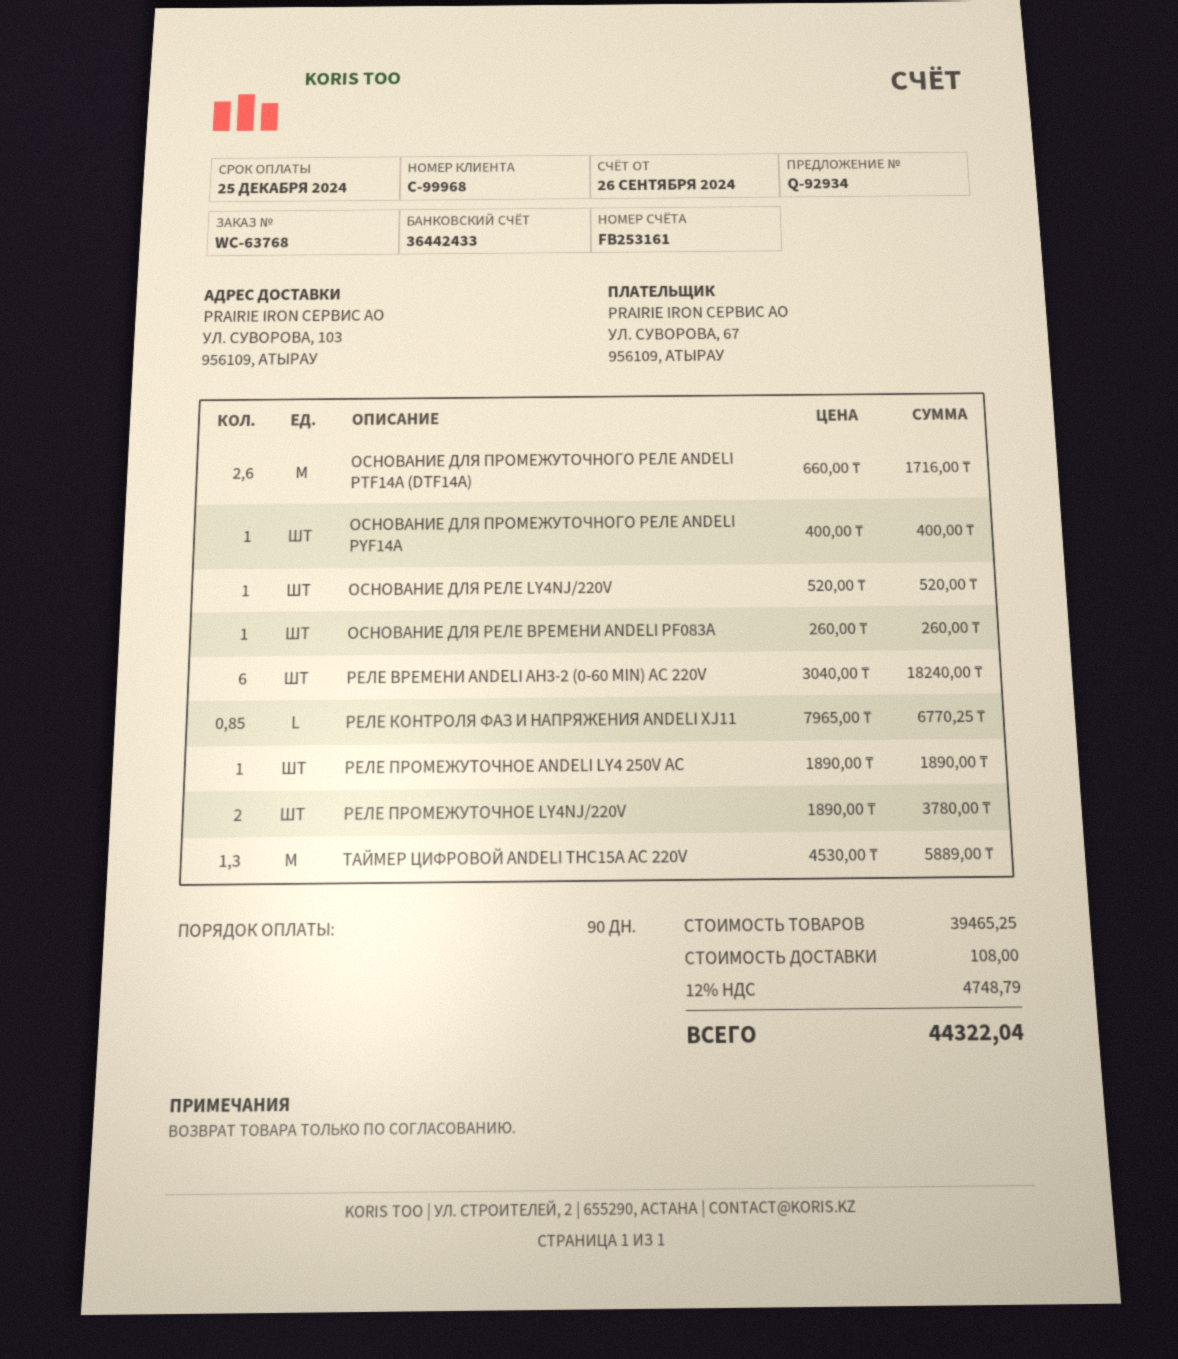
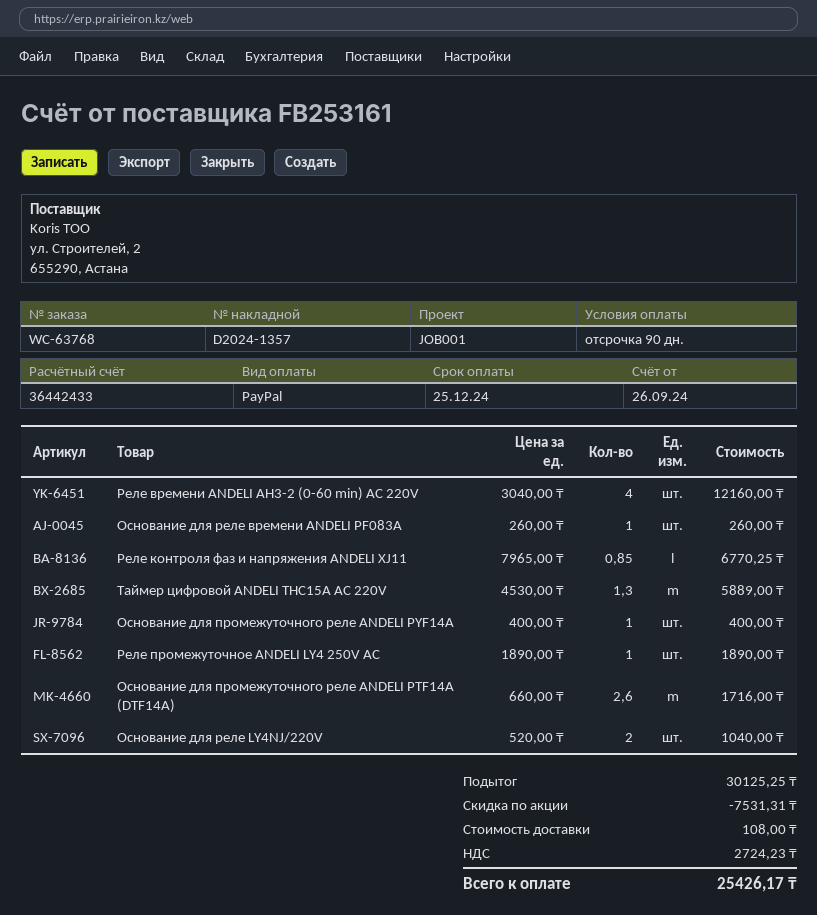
ОСНОВАНИЕ ДЛЯ РЕЛЕ LY4NJ/220V: 1 x 520.00 = 520.00 -> 2 x 520.00 = 1040.00
РЕЛЕ ВРЕМЕНИ ANDELI АH3-2 (0-60 MIN) AC 220V: 6 x 3040.00 = 18240.00 -> 4 x 3040.00 = 12160.00
РЕЛЕ ПРОМЕЖУТОЧНОЕ LY4NJ/220V: 2 x 1890.00 = 3780.00 -> none
subtotal: 39465.25 -> 30125.25
discount: none -> 7531.31
tax: 4748.79 -> 2724.23
total: 44322.04 -> 25426.17

